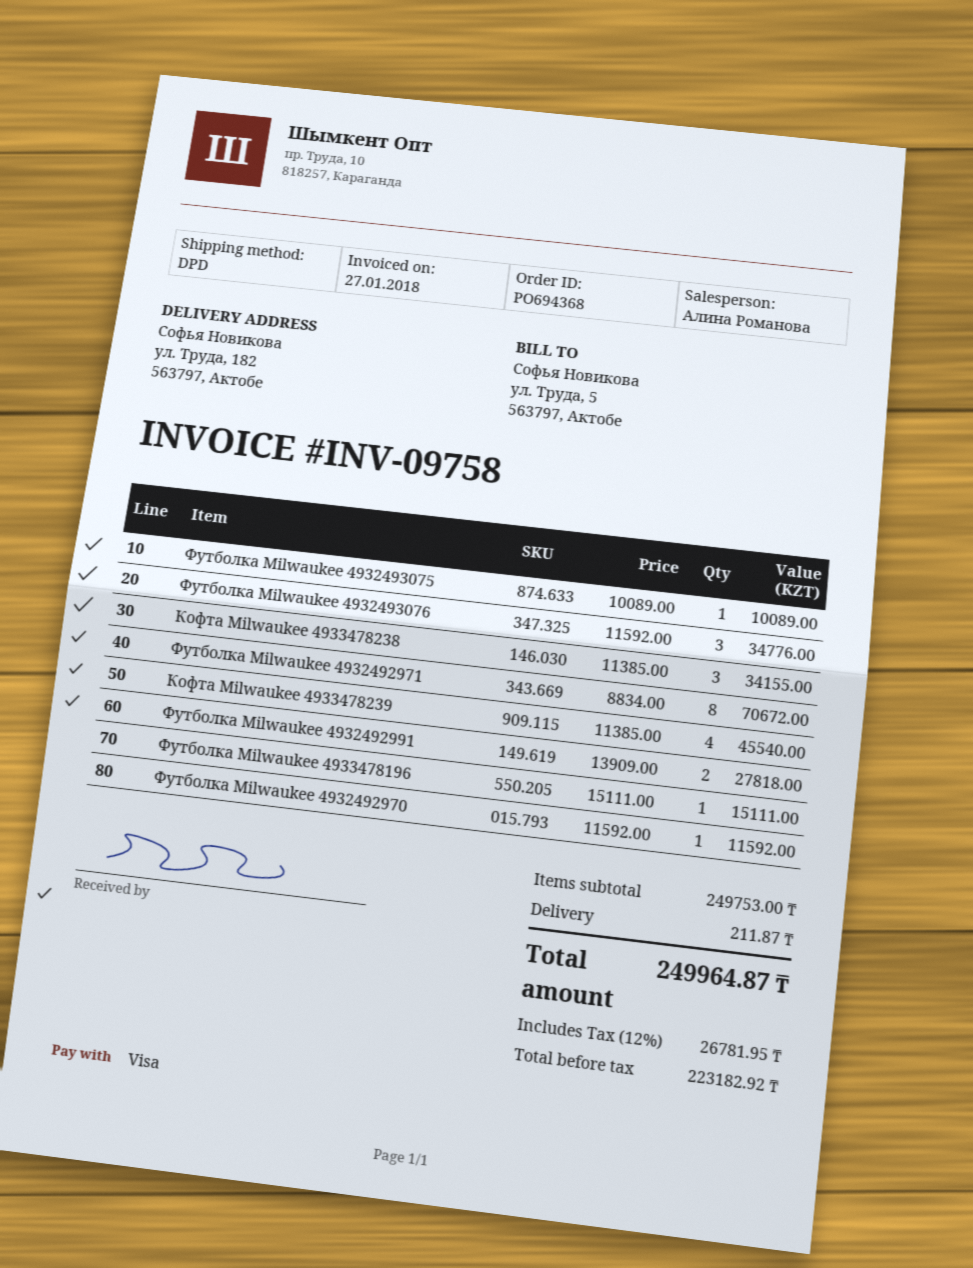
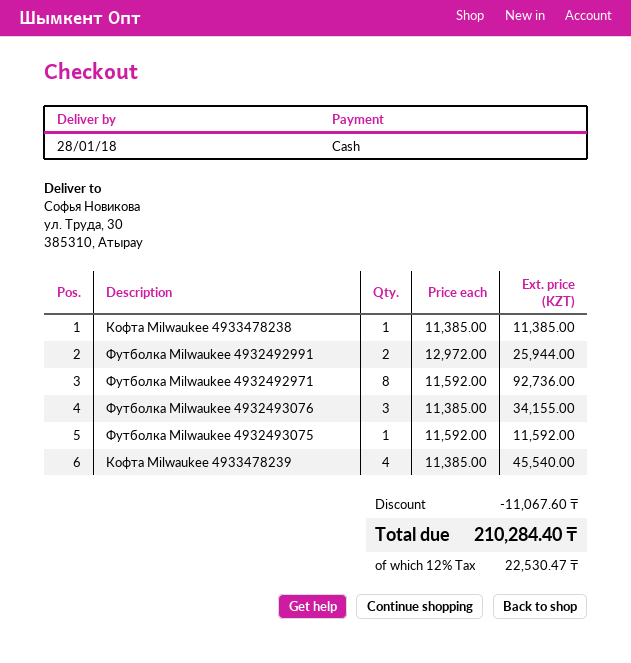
payment method: Visa -> cash
ship to: ул. Труда, 182, 563797, Актобе -> ул. Труда, 30, 385310, Атырау
Футболка Milwaukee 4932493075: 1 x 10089.00 = 10089.00 -> 1 x 11592.00 = 11592.00
Футболка Milwaukee 4932493076: 3 x 11592.00 = 34776.00 -> 3 x 11385.00 = 34155.00
Кофта Milwaukee 4933478238: 3 x 11385.00 = 34155.00 -> 1 x 11385.00 = 11385.00
Футболка Milwaukee 4932492971: 8 x 8834.00 = 70672.00 -> 8 x 11592.00 = 92736.00
Футболка Milwaukee 4932492991: 2 x 13909.00 = 27818.00 -> 2 x 12972.00 = 25944.00
Футболка Milwaukee 4933478196: 1 x 15111.00 = 15111.00 -> none
Футболка Milwaukee 4932492970: 1 x 11592.00 = 11592.00 -> none
discount: none -> 11067.60
shipping: 211.87 -> none
tax: 12% = 26781.95 -> 12% = 22530.47
total: 249964.87 -> 210284.40

